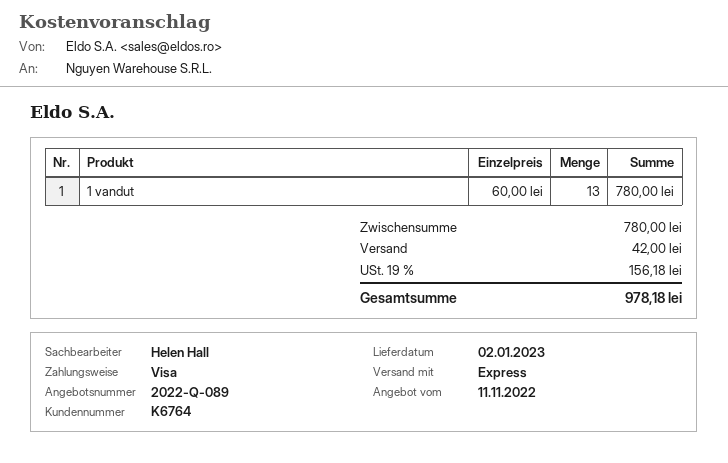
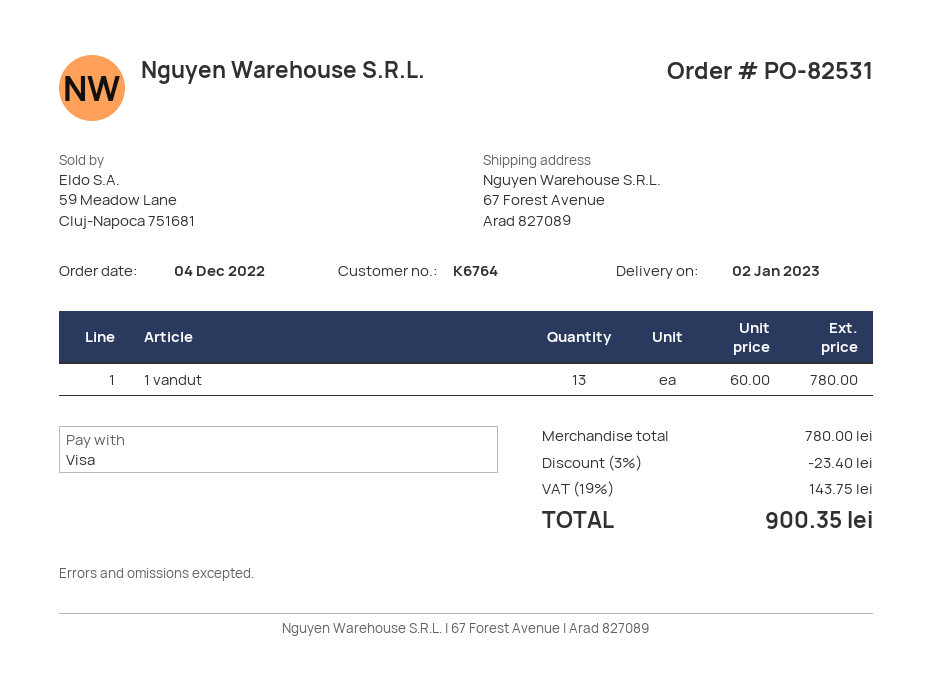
discount: none -> 3% = 23.40
shipping: 42.00 -> none
tax: 19% = 156.18 -> 19% = 143.75
total: 978.18 -> 900.35

